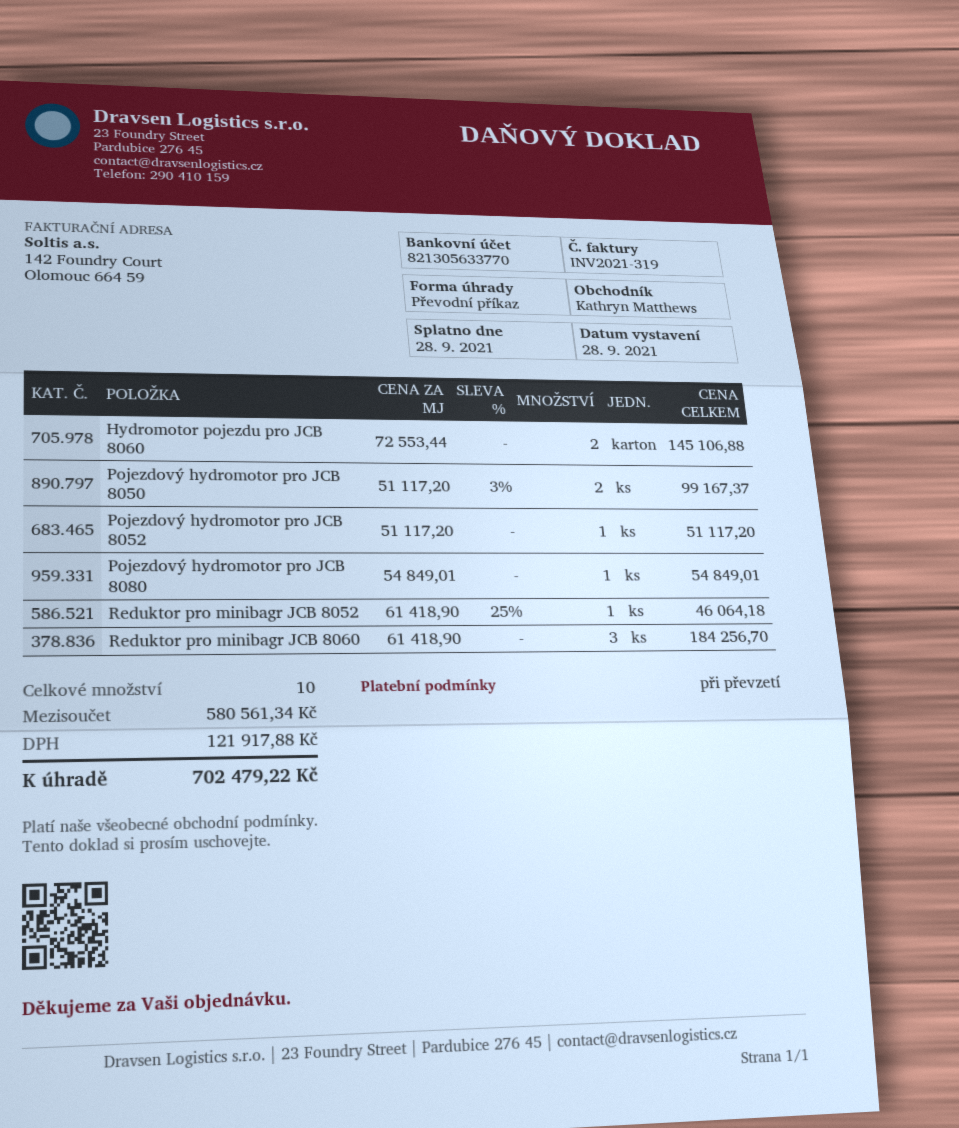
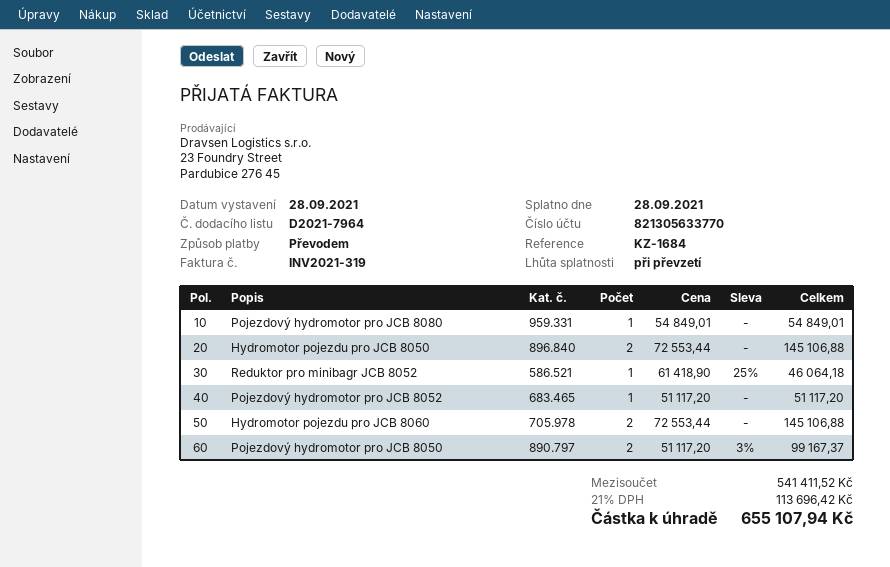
Reduktor pro minibagr JCB 8060: 3 x 61418.90 = 184256.70 -> none
Hydromotor pojezdu pro JCB 8050: none -> 2 x 72553.44 = 145106.88
subtotal: 580561.34 -> 541411.52
tax: 121917.88 -> 113696.42
total: 702479.22 -> 655107.94

